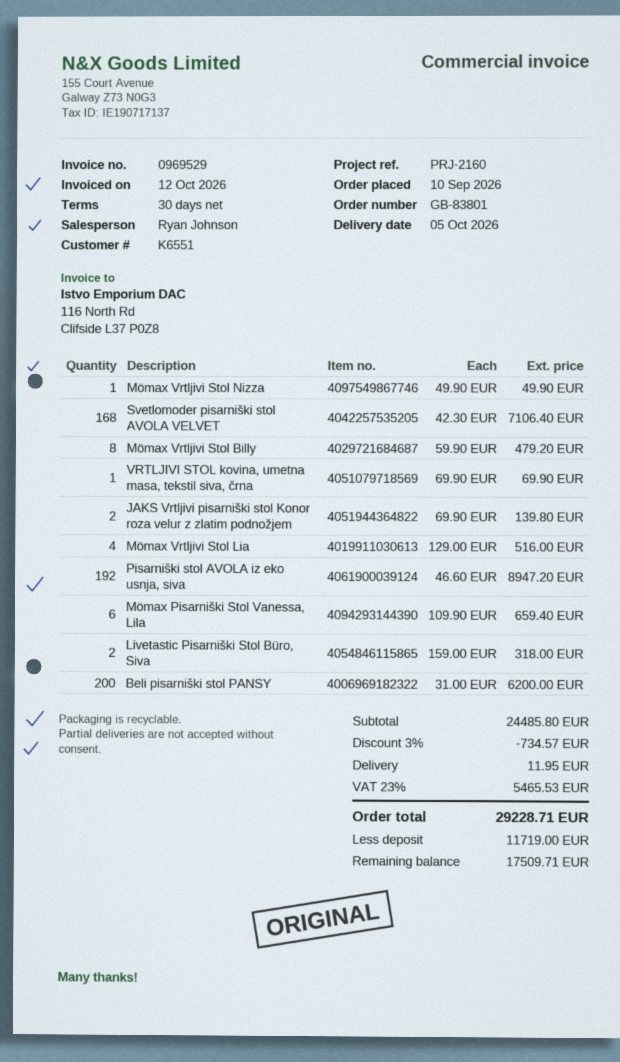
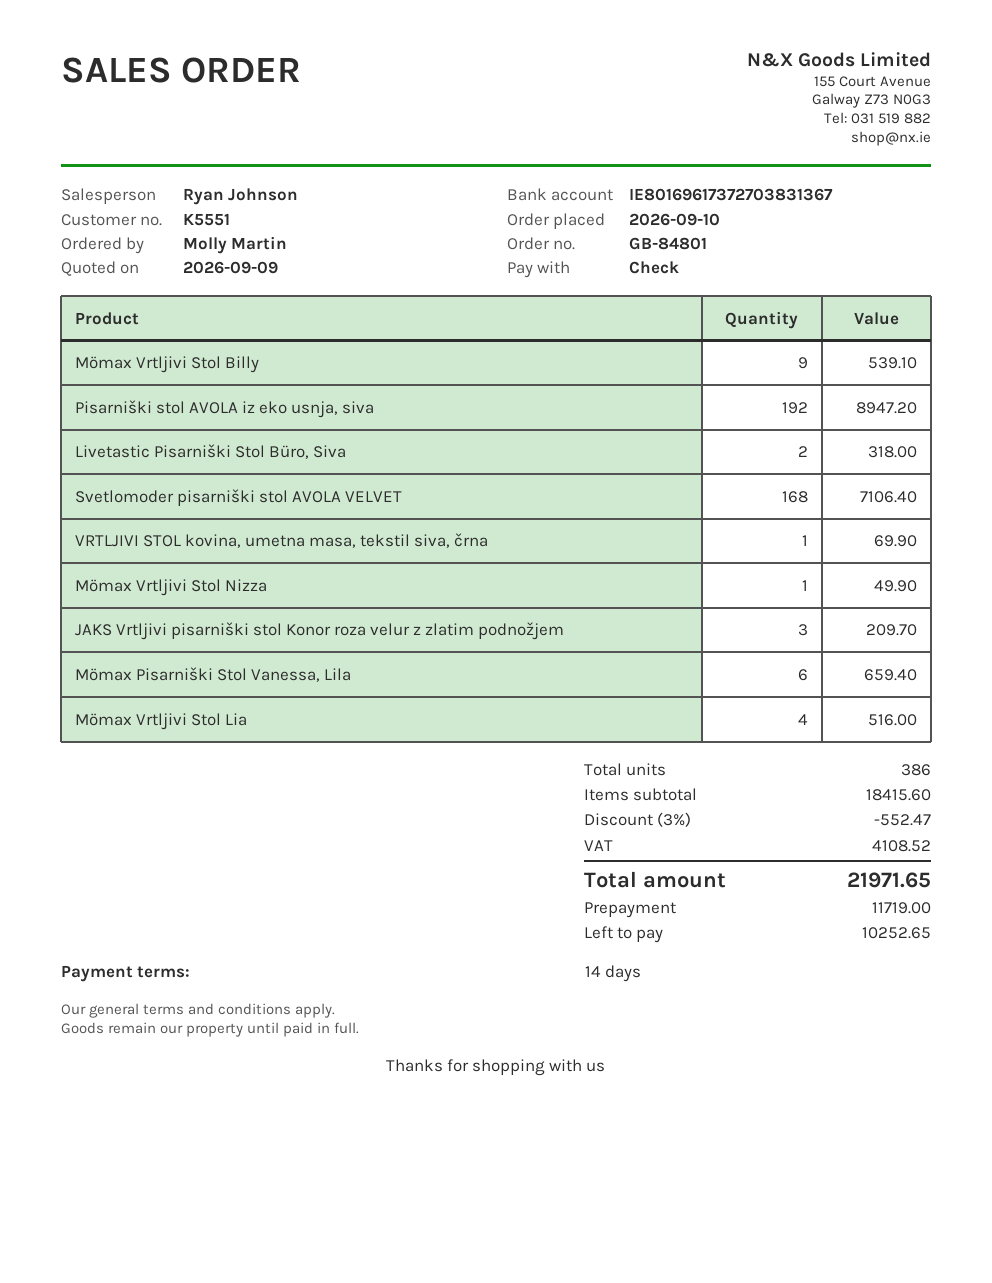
order number: GB-83801 -> GB-84801
payment terms: 30 days -> 14 days
customer number: K6551 -> K5551
Mömax Vrtljivi Stol Billy: 8 for 479.20 -> 9 for 539.10
JAKS Vrtljivi pisarniški stol Konor roza velur z zlatim podnožjem: 2 for 139.80 -> 3 for 209.70
Beli pisarniški stol PANSY: 200 for 6200.00 -> none
subtotal: 24485.80 -> 18415.60
discount: 3% = 734.57 -> 3% = 552.47
shipping: 11.95 -> none
tax: 5465.53 -> 4108.52
total: 29228.71 -> 21971.65
balance: 17509.71 -> 10252.65

